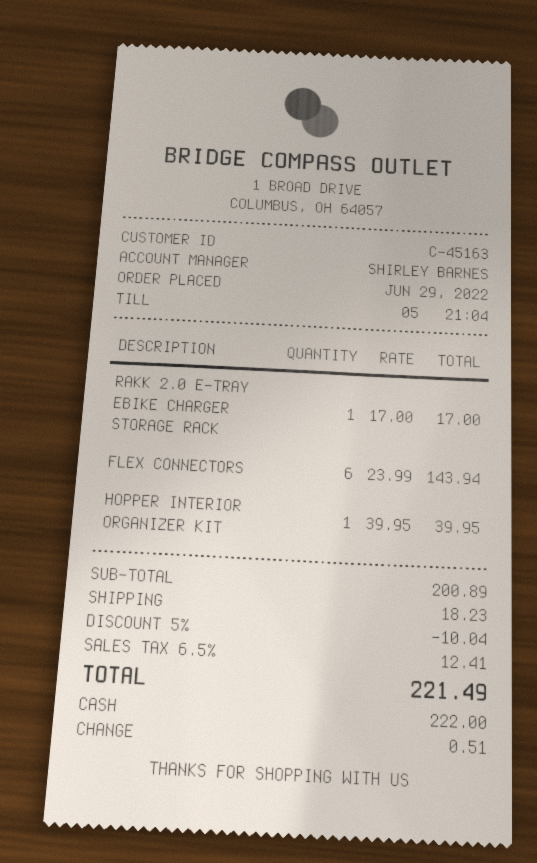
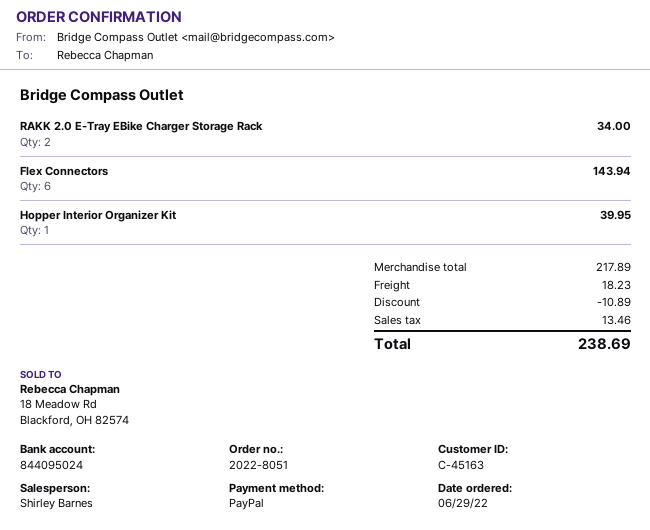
payment method: cash -> PayPal
RAKK 2.0 E-TRAY EBIKE CHARGER STORAGE RACK: 1 for 17.00 -> 2 for 34.00
subtotal: 200.89 -> 217.89
discount: 10.04 -> 10.89
tax: 12.41 -> 13.46
total: 221.49 -> 238.69

